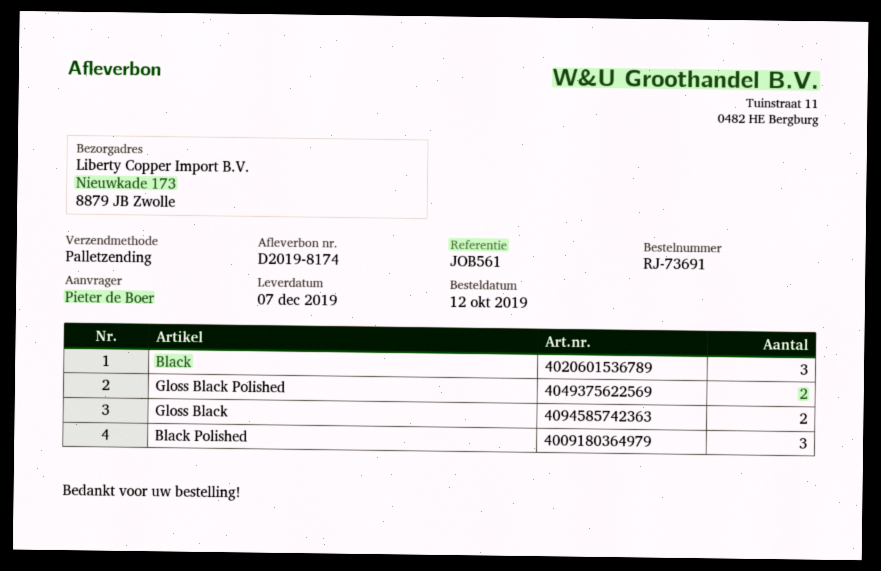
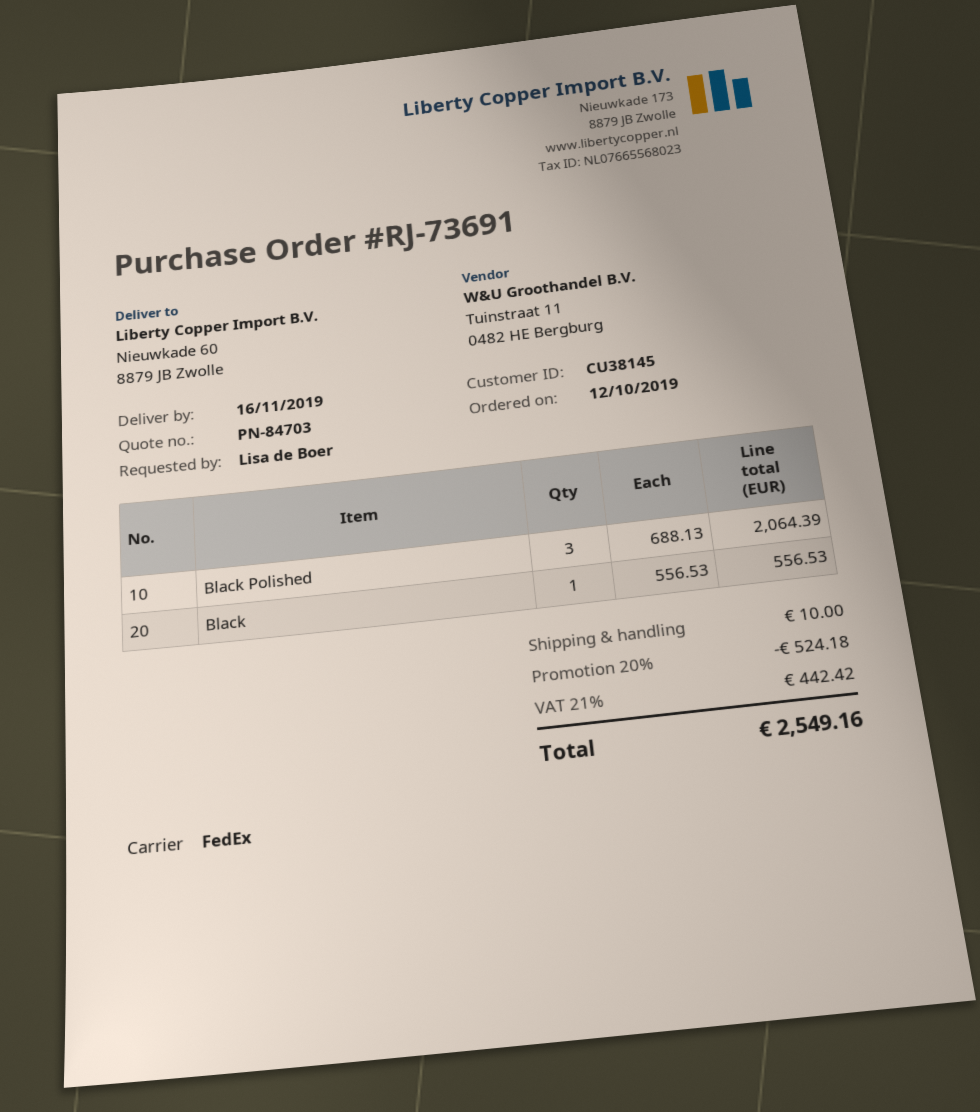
delivery date: 2019-12-07 -> 2019-11-16
ordered by: Pieter de Boer -> Lisa de Boer
shipping method: pallet freight -> FedEx
ship to: Nieuwkade 173, 8879 JB Zwolle -> Nieuwkade 60, 8879 JB Zwolle
Black: 3 -> 1
Gloss Black Polished: 2 -> none
Gloss Black: 2 -> none

